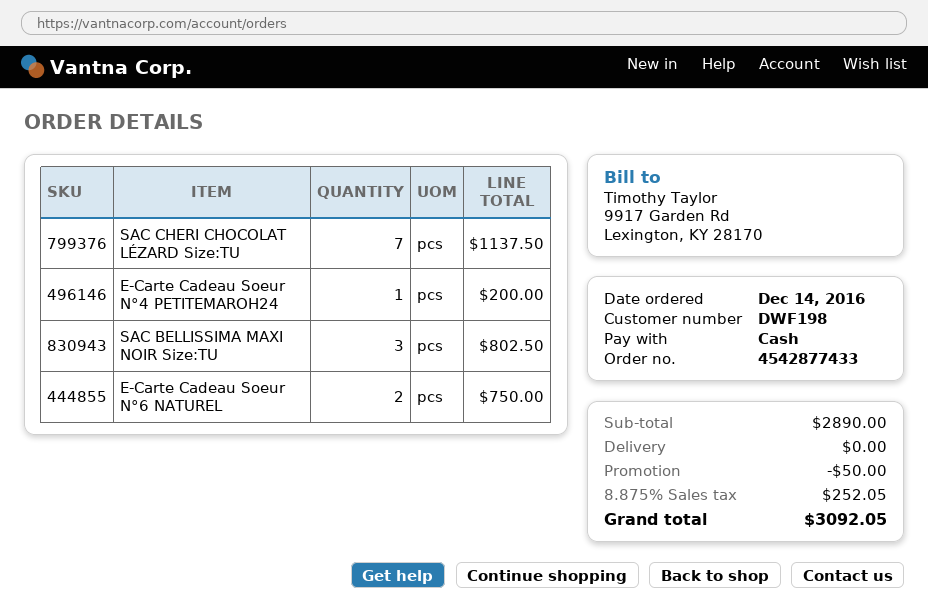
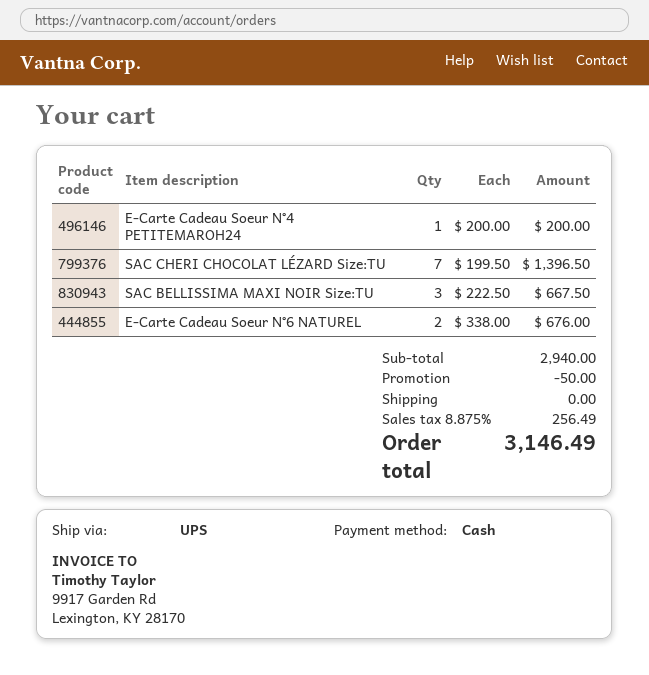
SAC CHERI CHOCOLAT LÉZARD Size:TU: 7 for 1137.50 -> 7 for 1396.50
SAC BELLISSIMA MAXI NOIR Size:TU: 3 for 802.50 -> 3 for 667.50
E-Carte Cadeau Soeur N°6 NATUREL: 2 for 750.00 -> 2 for 676.00
subtotal: 2890.00 -> 2940.00
tax: 8.875% = 252.05 -> 8.875% = 256.49
total: 3092.05 -> 3146.49

